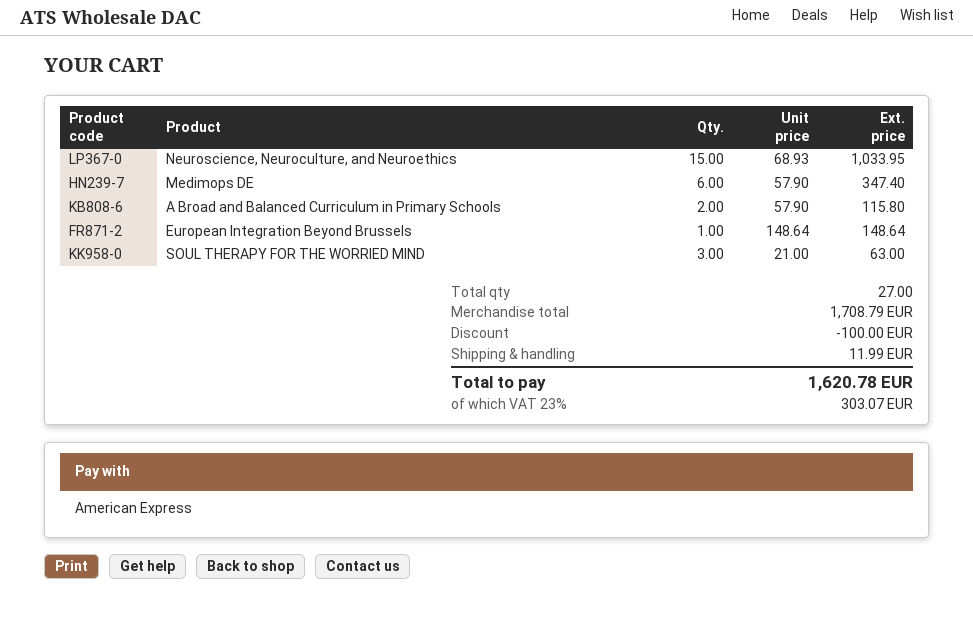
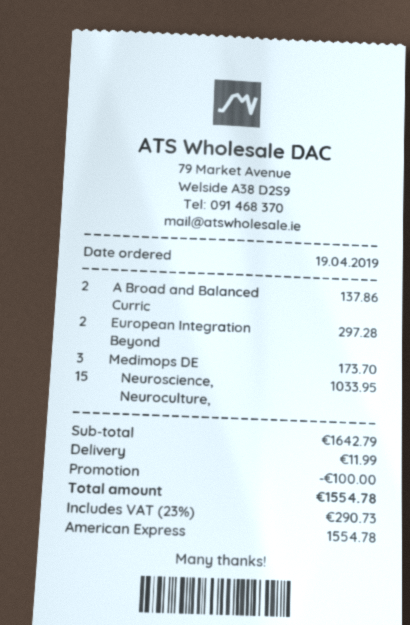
Medimops DE: 6 for 347.40 -> 3 for 173.70
A Broad and Balanced Curriculum in Primary Schools: 2 for 115.80 -> 2 for 137.86
European Integration Beyond Brussels: 1 for 148.64 -> 2 for 297.28
SOUL THERAPY FOR THE WORRIED MIND: 3 for 63.00 -> none
subtotal: 1708.79 -> 1642.79
tax: 23% = 303.07 -> 23% = 290.73
total: 1620.78 -> 1554.78

